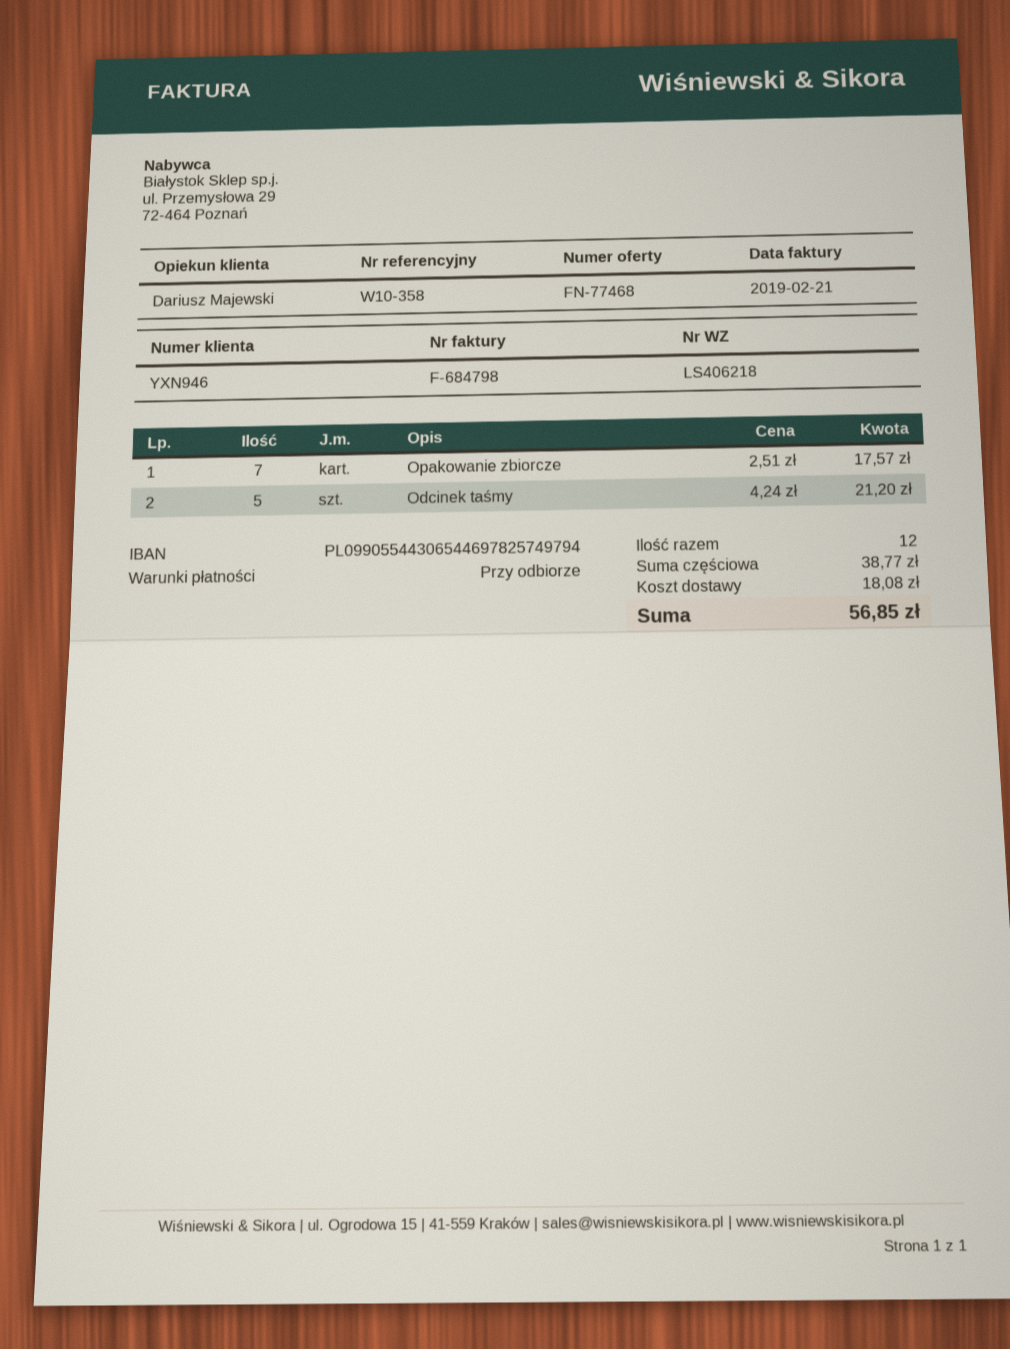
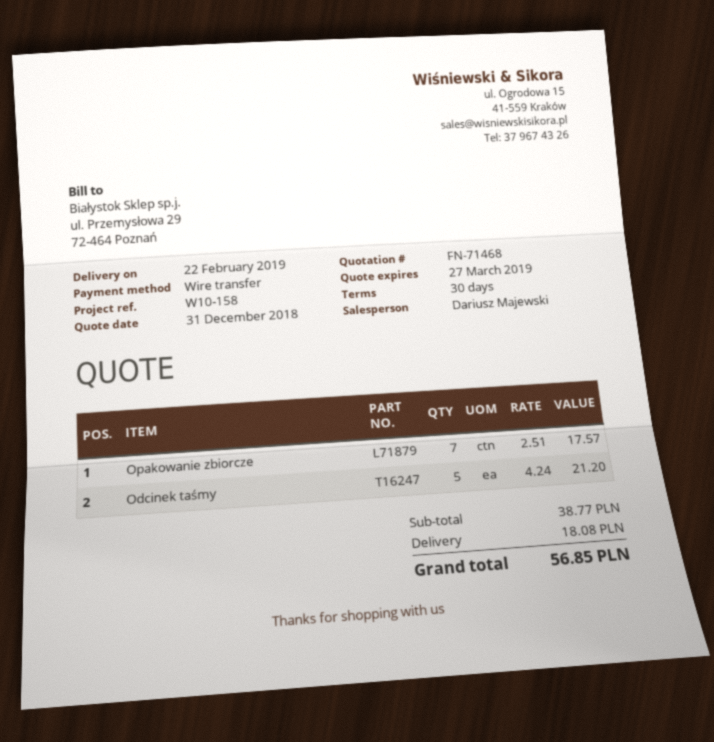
quote number: FN-77468 -> FN-71468
payment terms: on receipt -> 30 days
reference: W10-358 -> W10-158

